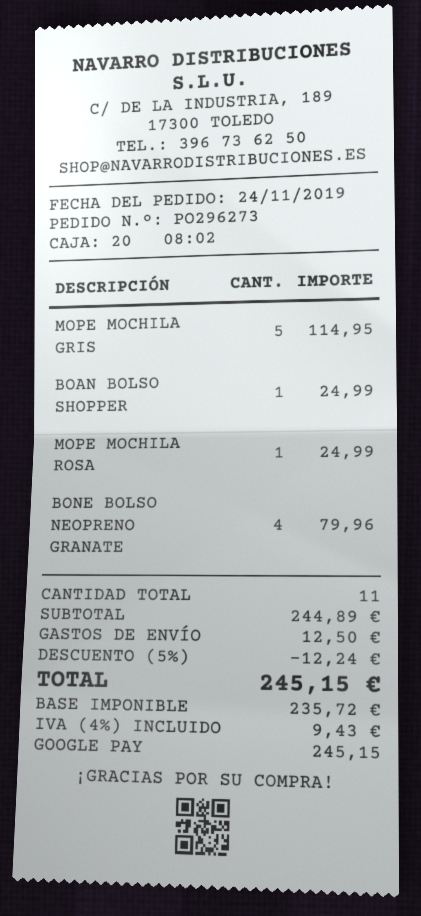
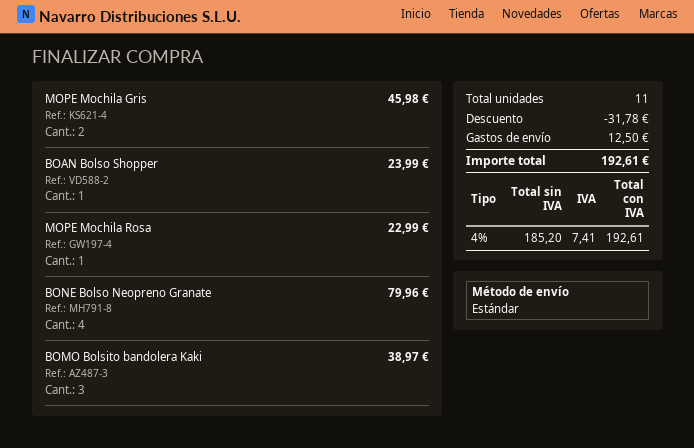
MOPE MOCHILA GRIS: 5 for 114.95 -> 2 for 45.98
BOAN BOLSO SHOPPER: 1 for 24.99 -> 1 for 23.99
MOPE MOCHILA ROSA: 1 for 24.99 -> 1 for 22.99
BOMO Bolsito bandolera Kaki: none -> 3 for 38.97
discount: 12.24 -> 31.78
net: 235.72 -> 185.20
tax: 4% = 9.43 -> 4% = 7.41
total: 245.15 -> 192.61

